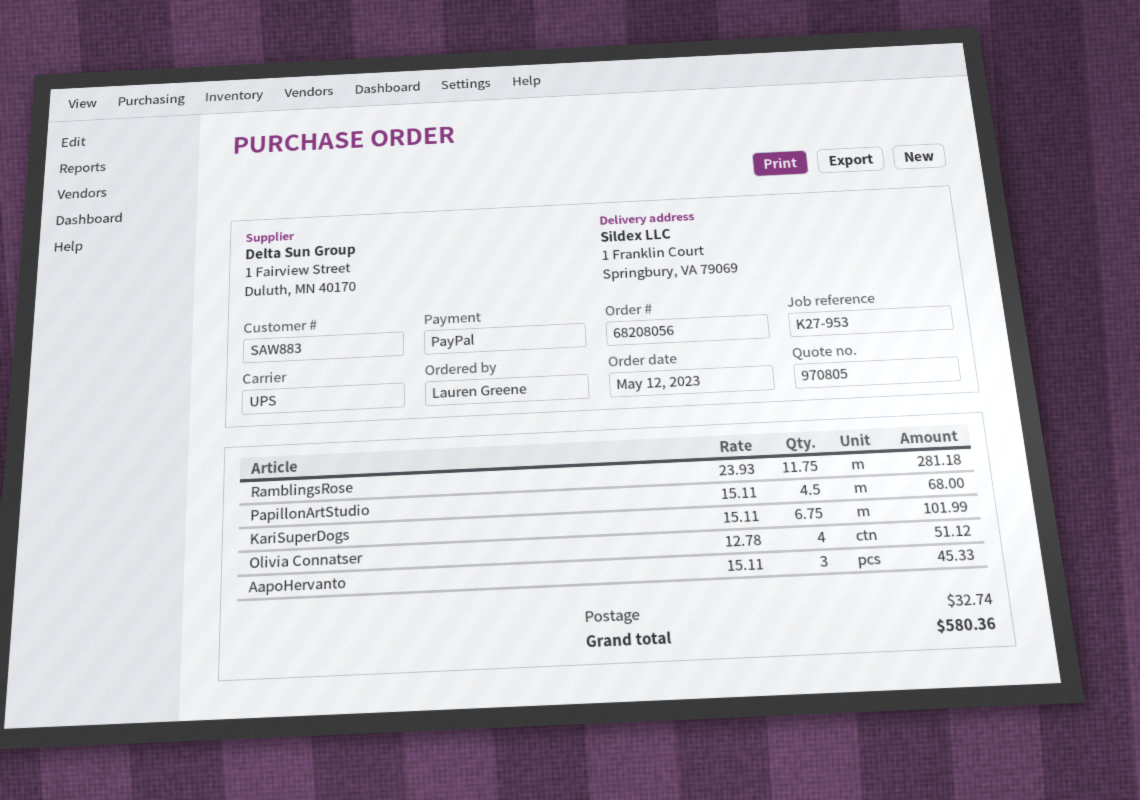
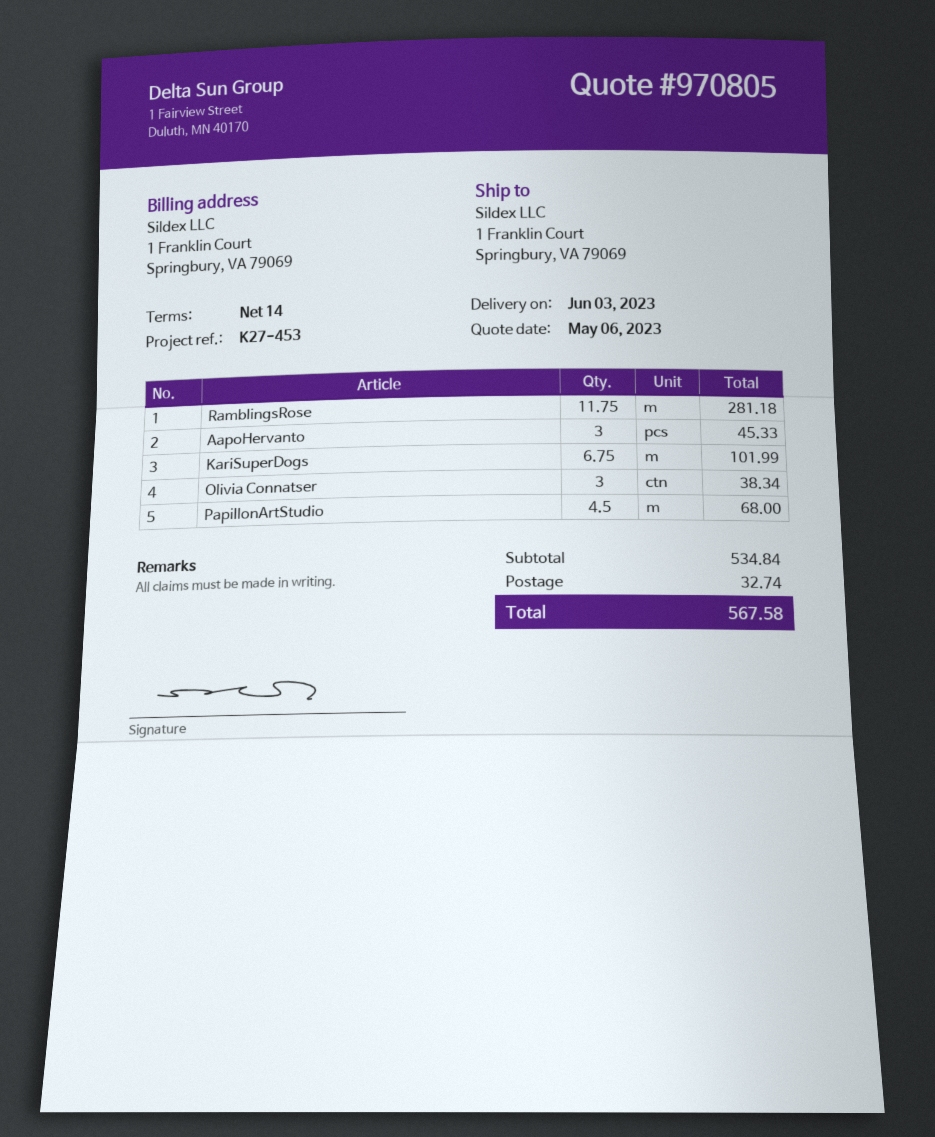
reference: K27-953 -> K27-453
Olivia Connatser: 4 for 51.12 -> 3 for 38.34
total: 580.36 -> 567.58

